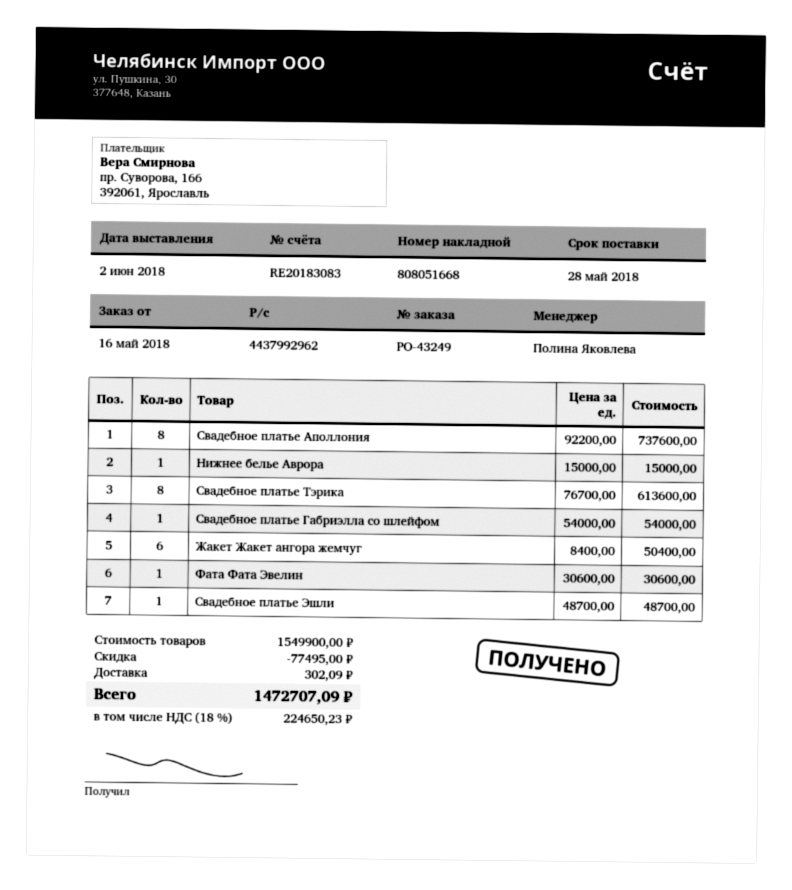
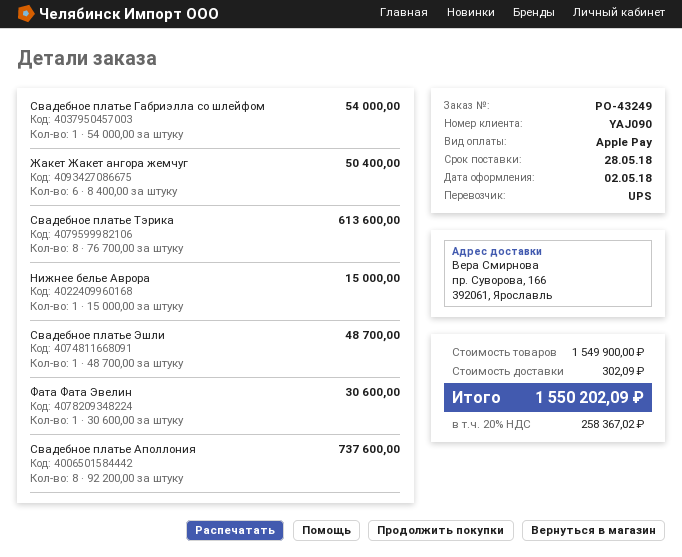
order date: 2018-05-16 -> 2018-05-02
discount: 77495.00 -> none
tax: 18% = 224650.23 -> 20% = 258367.02
total: 1472707.09 -> 1550202.09

